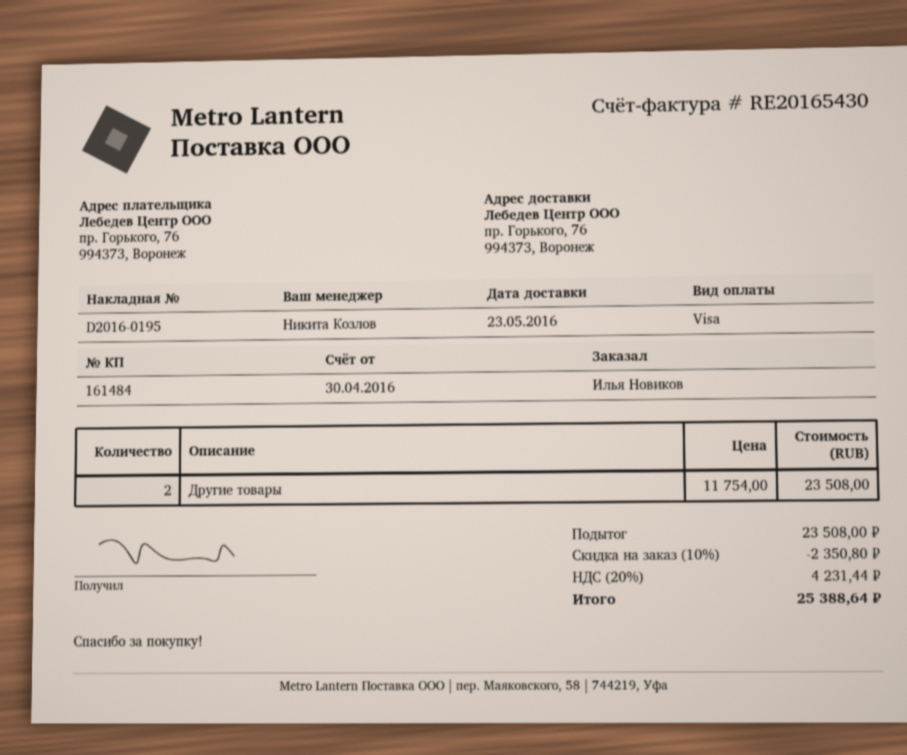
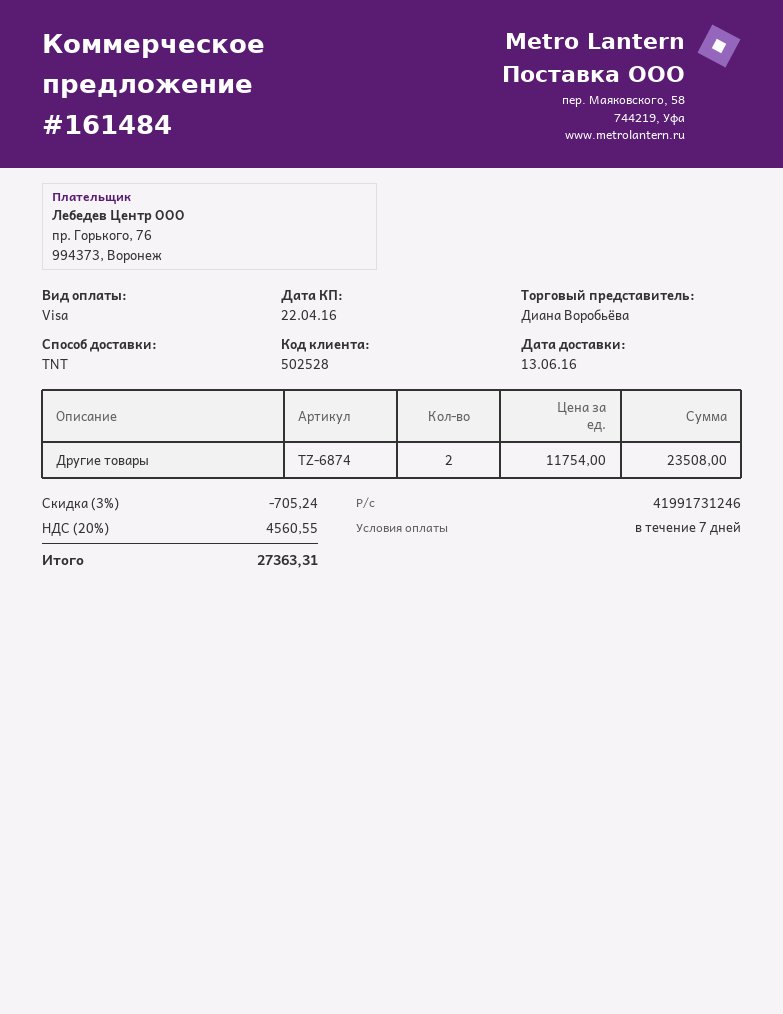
delivery date: 2016-05-23 -> 2016-06-13
sales rep: Никита Козлов -> Диана Воробьёва
discount: 10% = 2350.80 -> 3% = 705.24
tax: 20% = 4231.44 -> 20% = 4560.55
total: 25388.64 -> 27363.31

